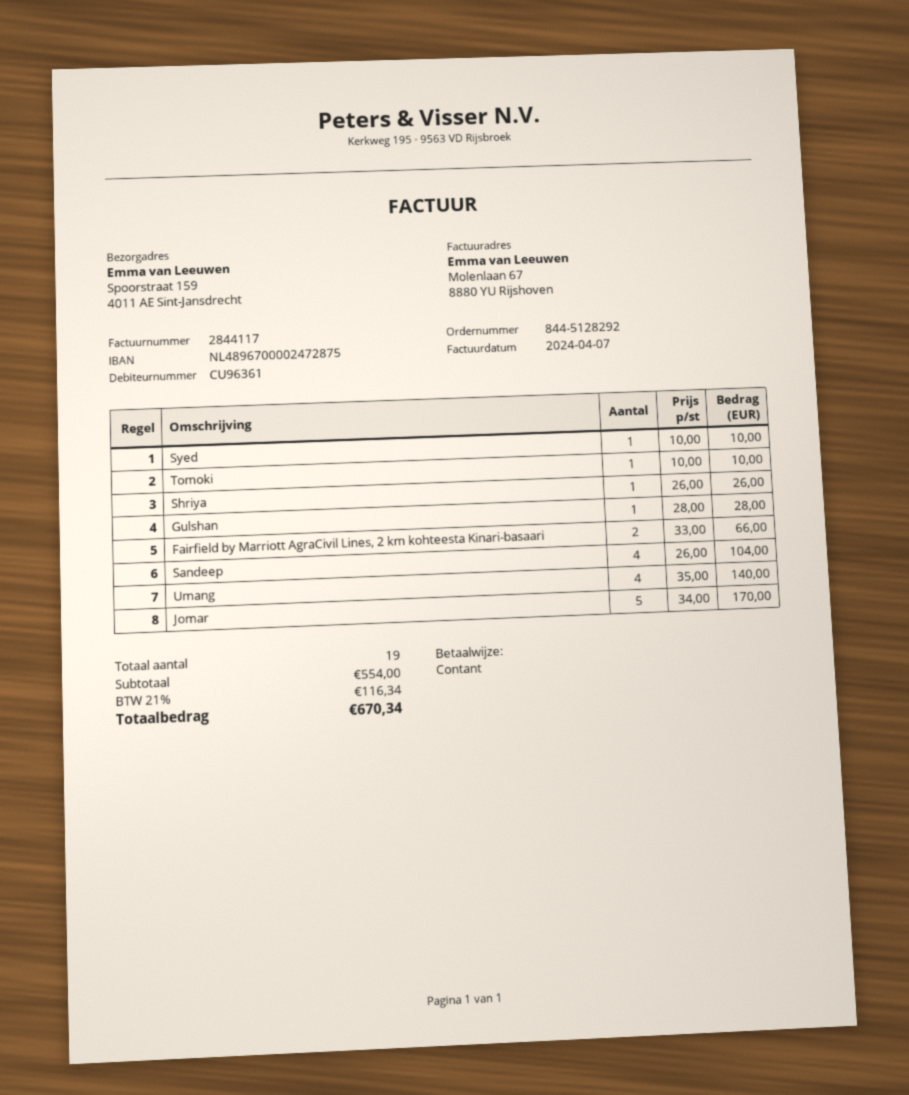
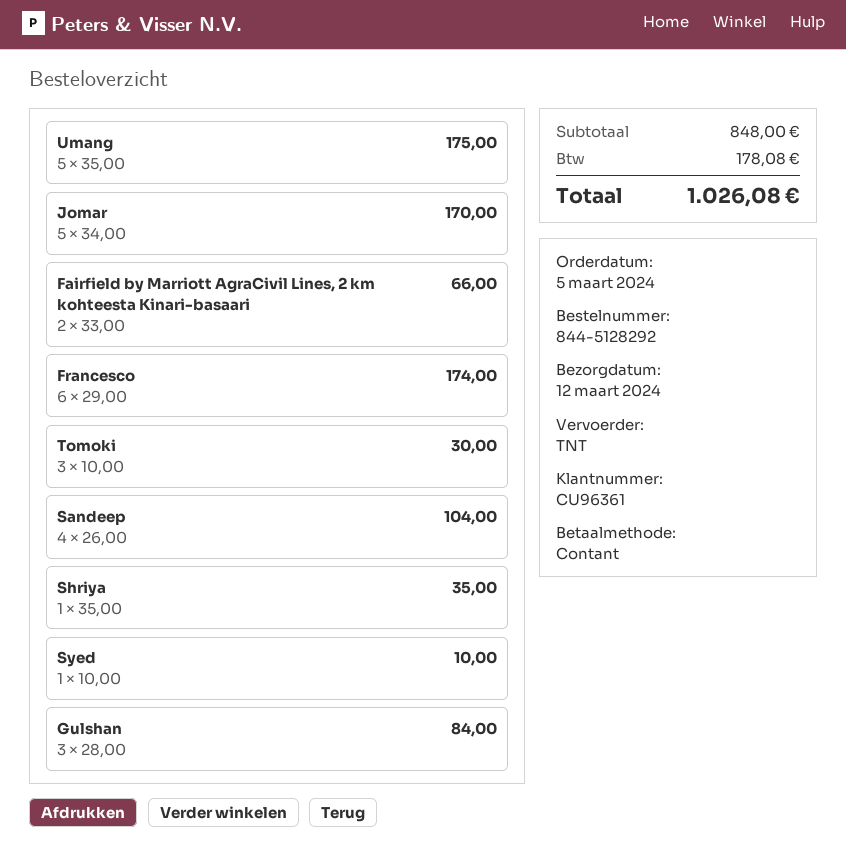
Tomoki: 1 x 10.00 = 10.00 -> 3 x 10.00 = 30.00
Shriya: 1 x 26.00 = 26.00 -> 1 x 35.00 = 35.00
Gulshan: 1 x 28.00 = 28.00 -> 3 x 28.00 = 84.00
Umang: 4 x 35.00 = 140.00 -> 5 x 35.00 = 175.00
Francesco: none -> 6 x 29.00 = 174.00
subtotal: 554.00 -> 848.00
tax: 116.34 -> 178.08
total: 670.34 -> 1026.08

